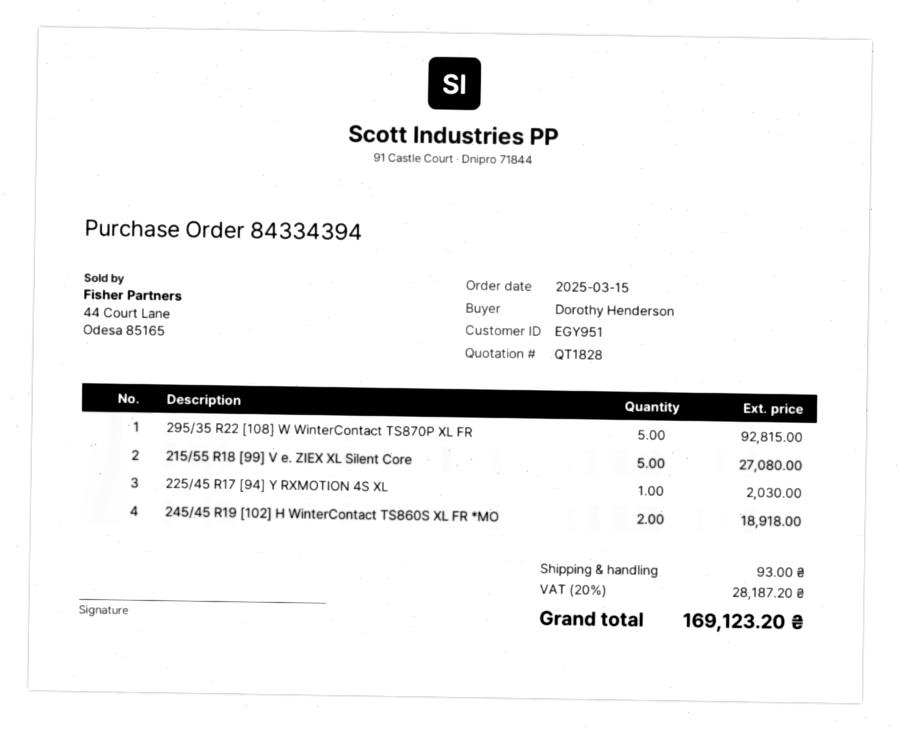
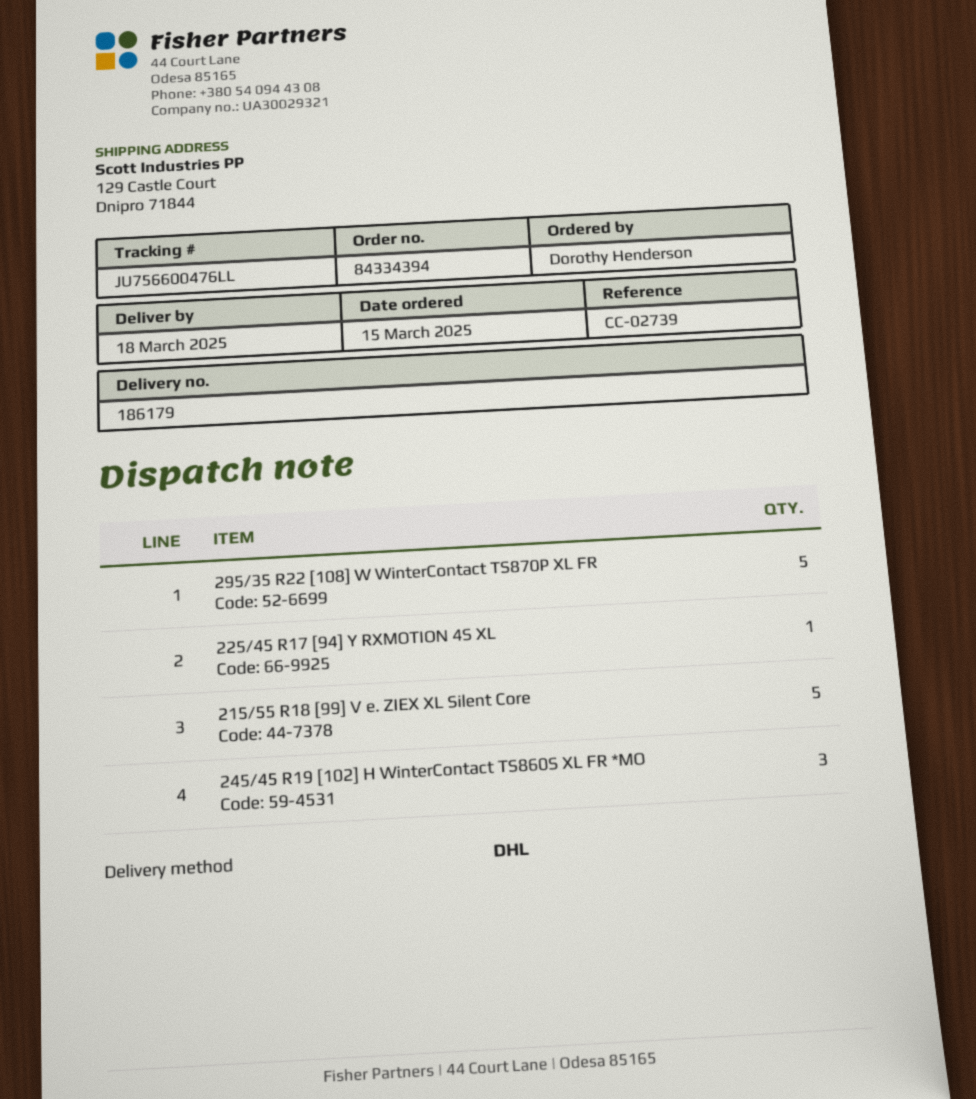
245/45 R19 [102] H WinterContact TS860S XL FR *MO: 2 -> 3

